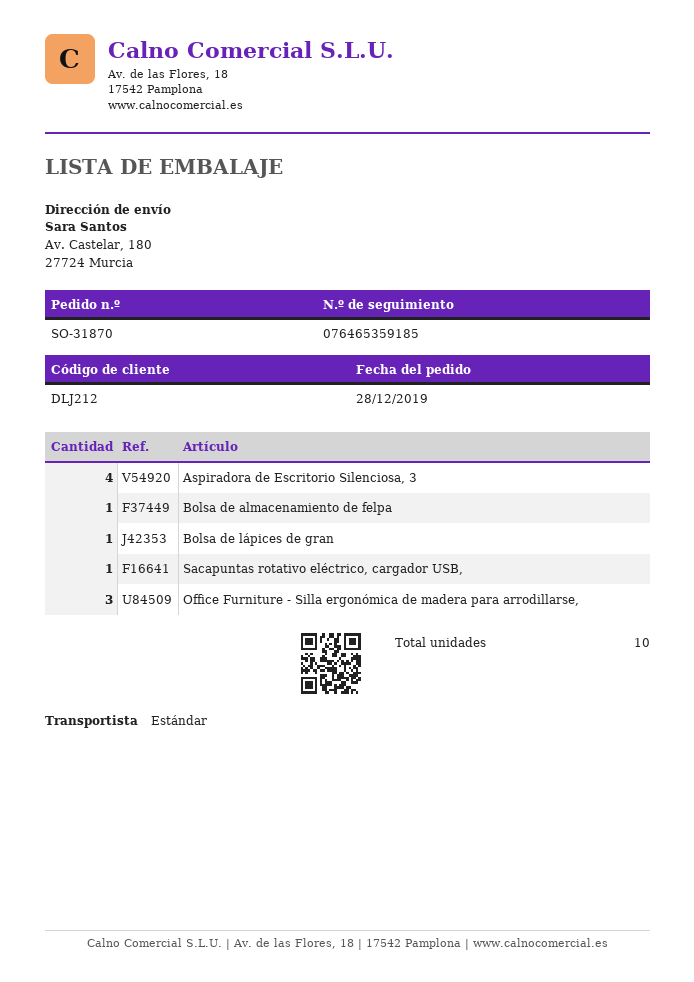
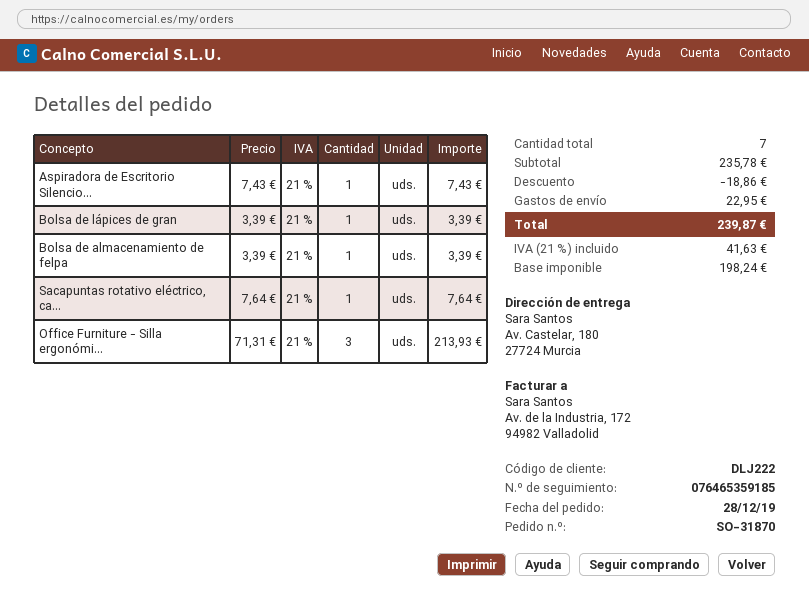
customer number: DLJ212 -> DLJ222
Aspiradora de Escritorio Silenciosa, 3: 4 -> 1
total quantity: 10 -> 7

